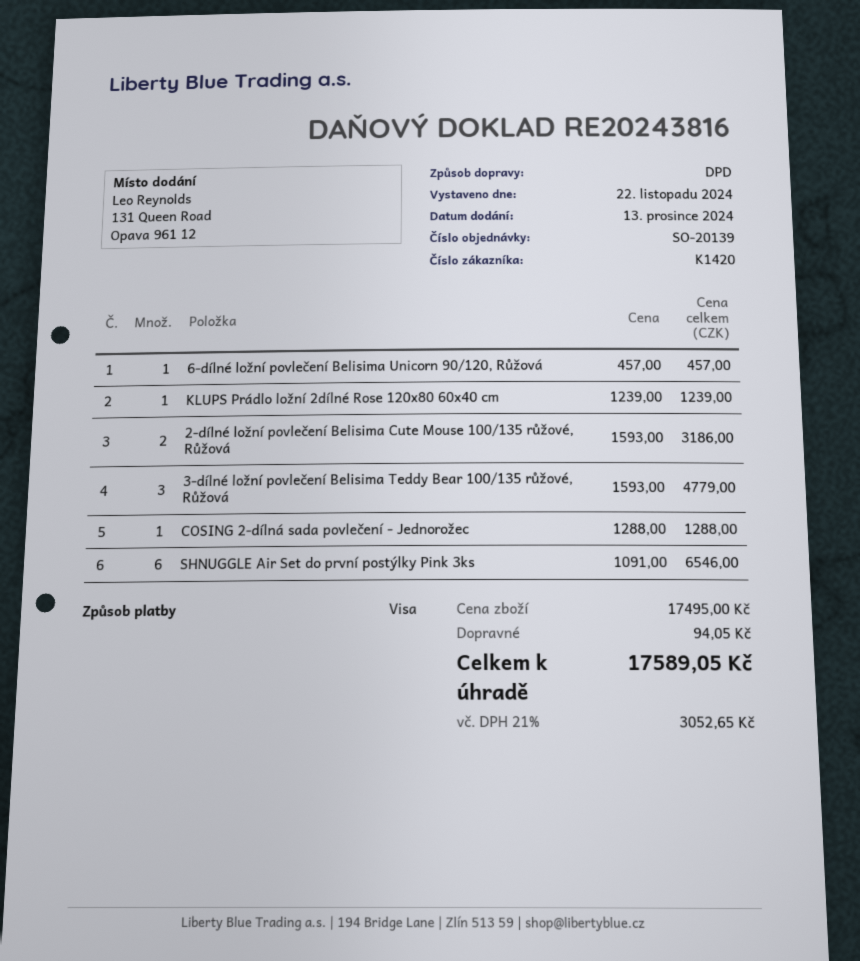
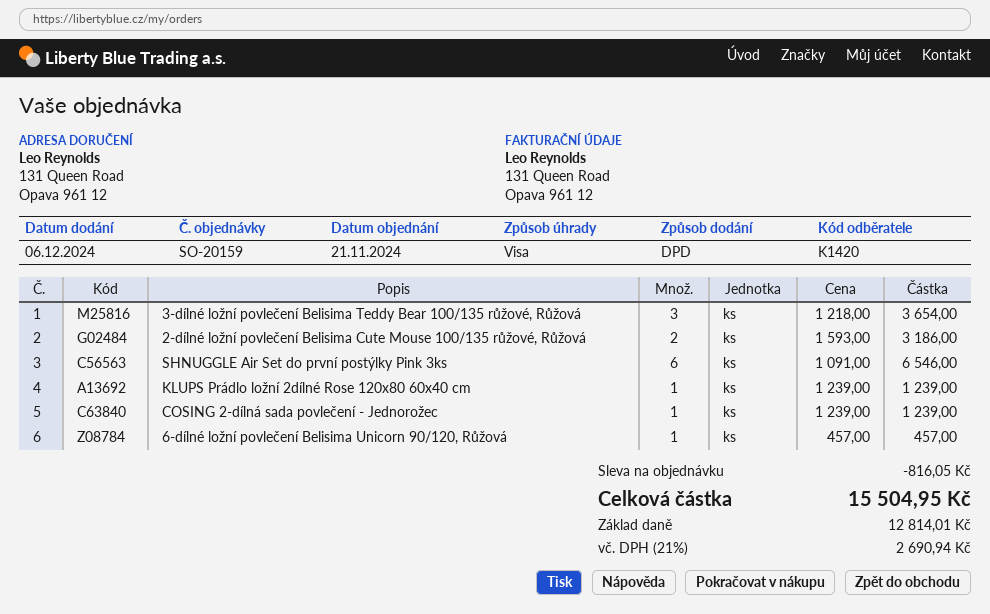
order number: SO-20139 -> SO-20159
delivery date: 2024-12-13 -> 2024-12-06
3-dílné ložní povlečení Belisima Teddy Bear 100/135 růžové, Růžová: 3 x 1593.00 = 4779.00 -> 3 x 1218.00 = 3654.00
COSING 2-dílná sada povlečení - Jednorožec: 1 x 1288.00 = 1288.00 -> 1 x 1239.00 = 1239.00
discount: none -> 816.05
shipping: 94.05 -> none
tax: 21% = 3052.65 -> 21% = 2690.94
total: 17589.05 -> 15504.95

